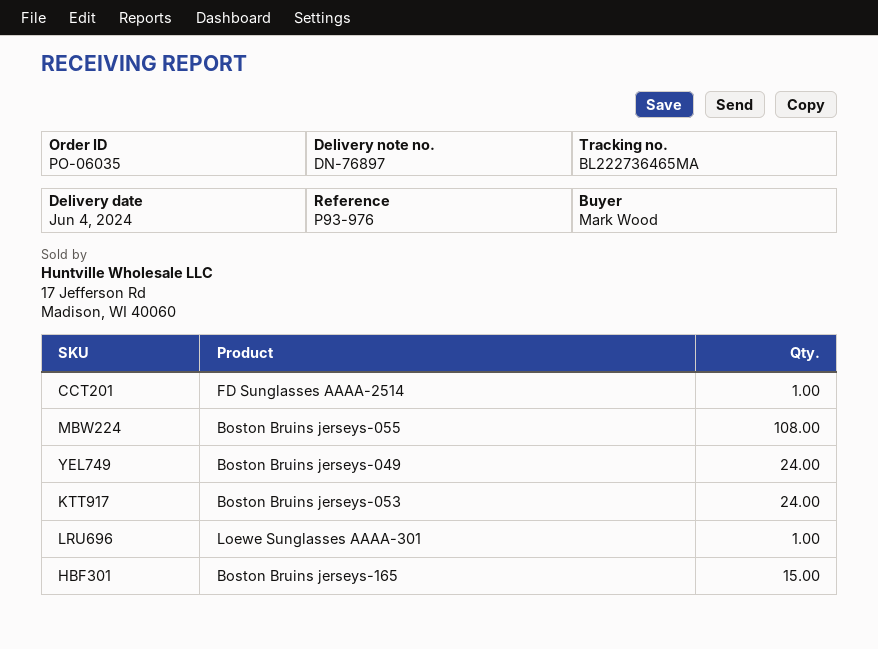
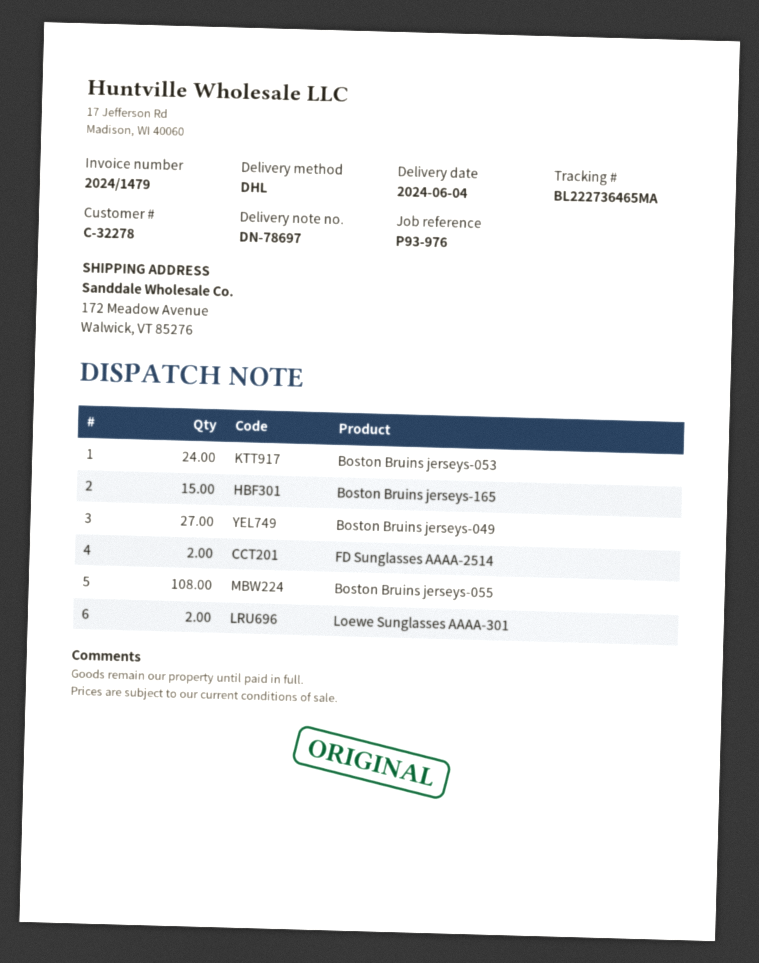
delivery note number: DN-76897 -> DN-78697
FD Sunglasses AAAA-2514: 1 -> 2
Boston Bruins jerseys-049: 24 -> 27
Loewe Sunglasses AAAA-301: 1 -> 2

